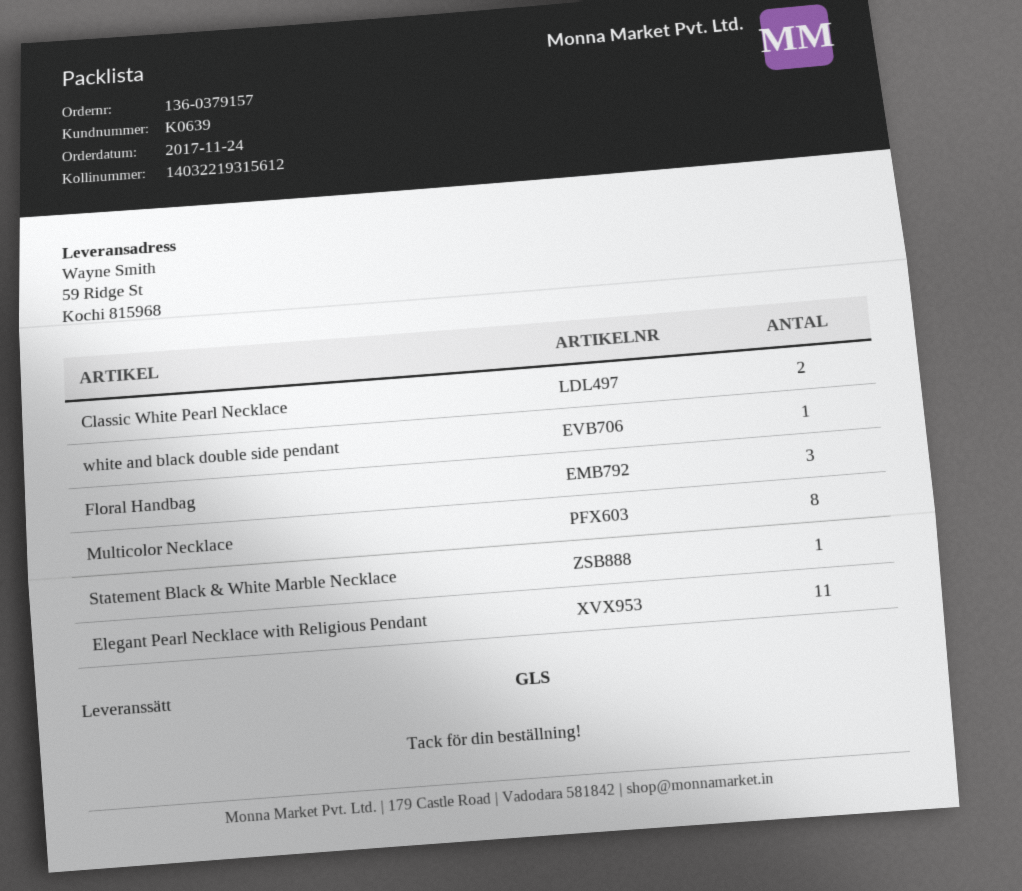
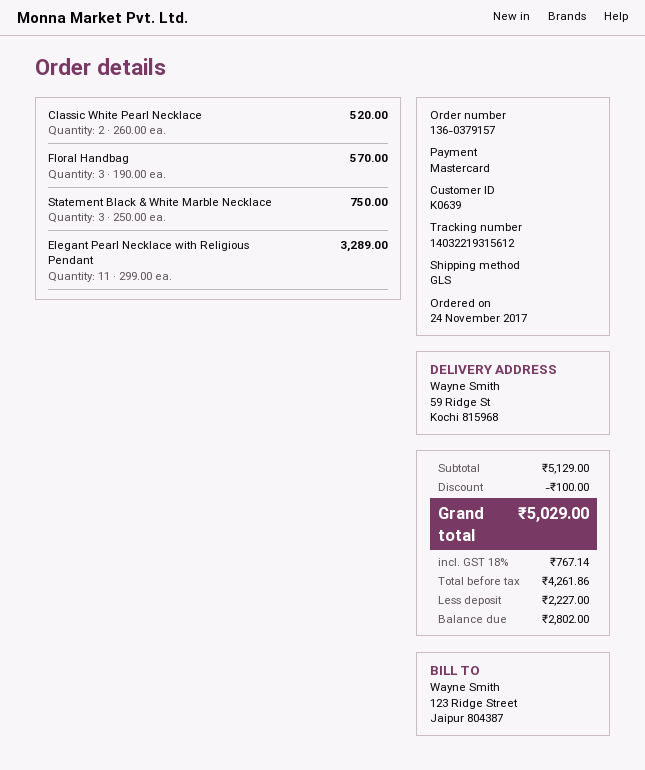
white and black double side pendant: 1 -> none
Multicolor Necklace: 8 -> none
Statement Black & White Marble Necklace: 1 -> 3

